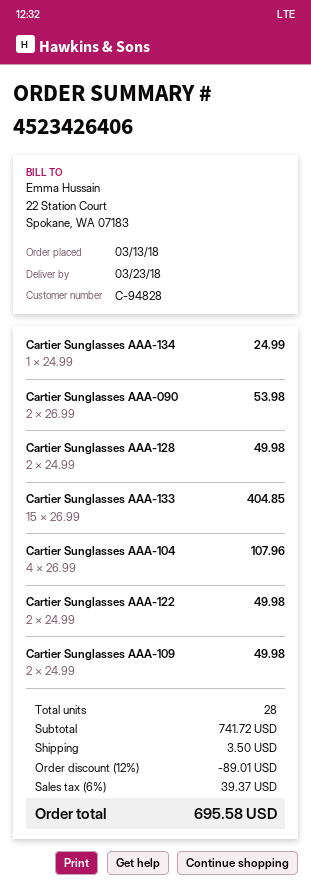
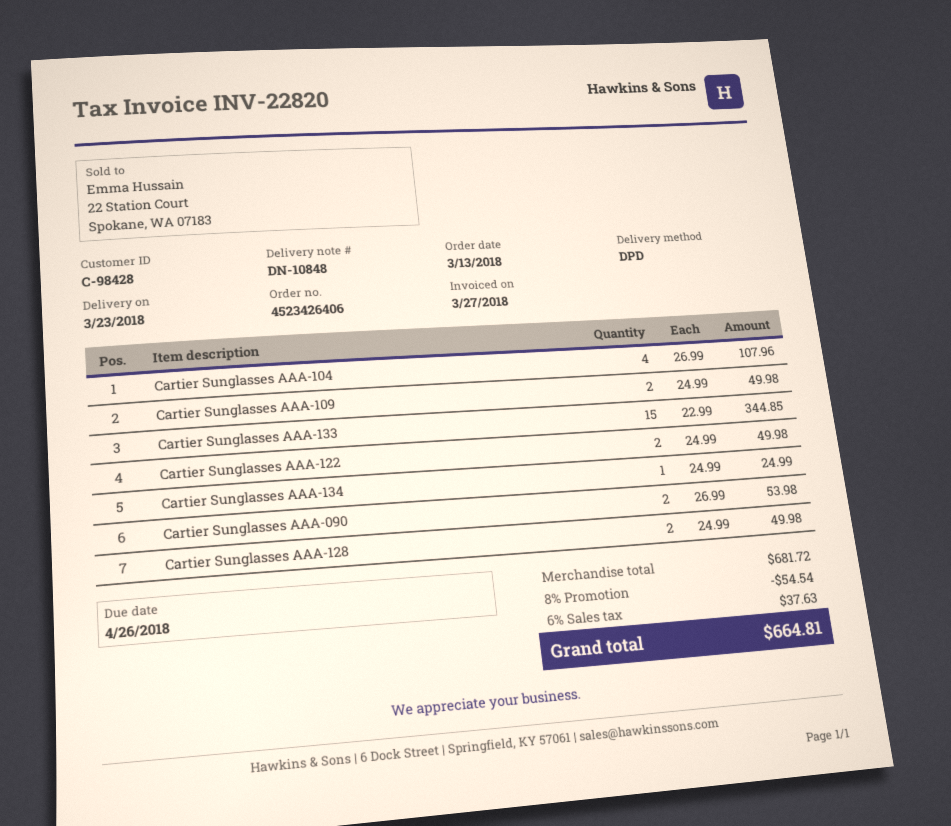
customer number: C-94828 -> C-98428
Cartier Sunglasses AAA-133: 15 x 26.99 = 404.85 -> 15 x 22.99 = 344.85
subtotal: 741.72 -> 681.72
discount: 12% = 89.01 -> 8% = 54.54
shipping: 3.50 -> none
tax: 6% = 39.37 -> 6% = 37.63
total: 695.58 -> 664.81

